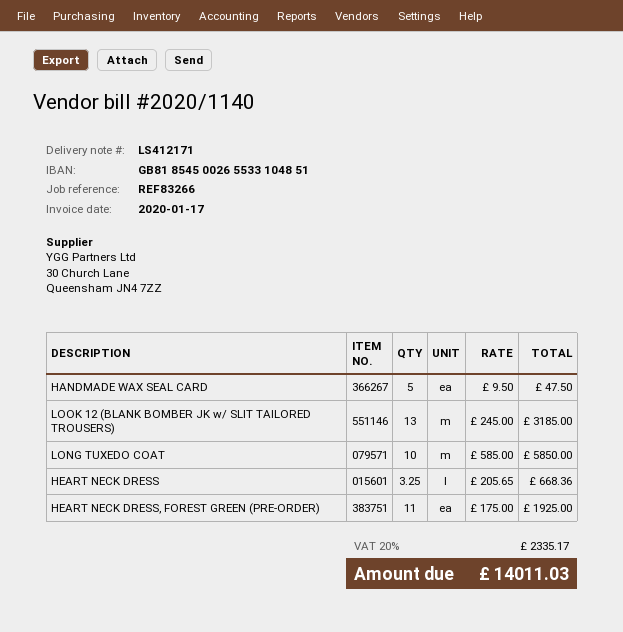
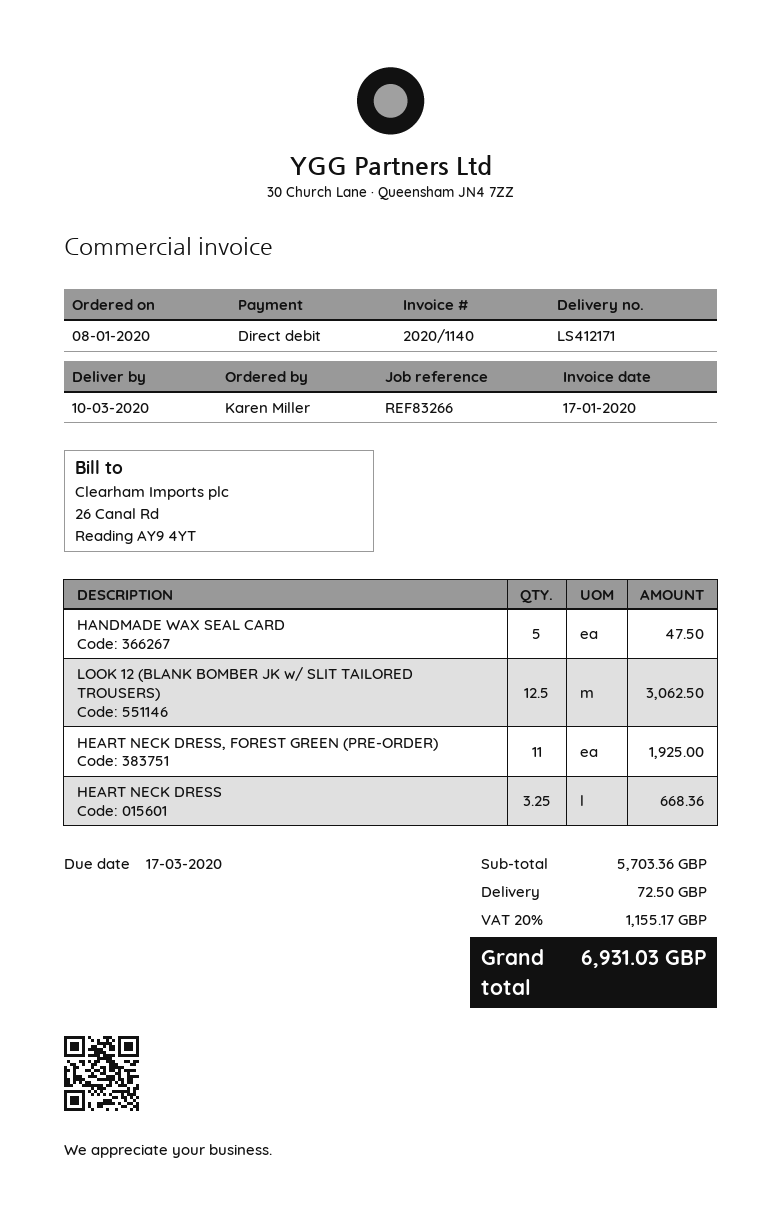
LOOK 12 (BLANK BOMBER JK w/ SLIT TAILORED TROUSERS): 13 for 3185.00 -> 12.5 for 3062.50
LONG TUXEDO COAT: 10 for 5850.00 -> none
shipping: none -> 72.50
tax: 20% = 2335.17 -> 20% = 1155.17
total: 14011.03 -> 6931.03

